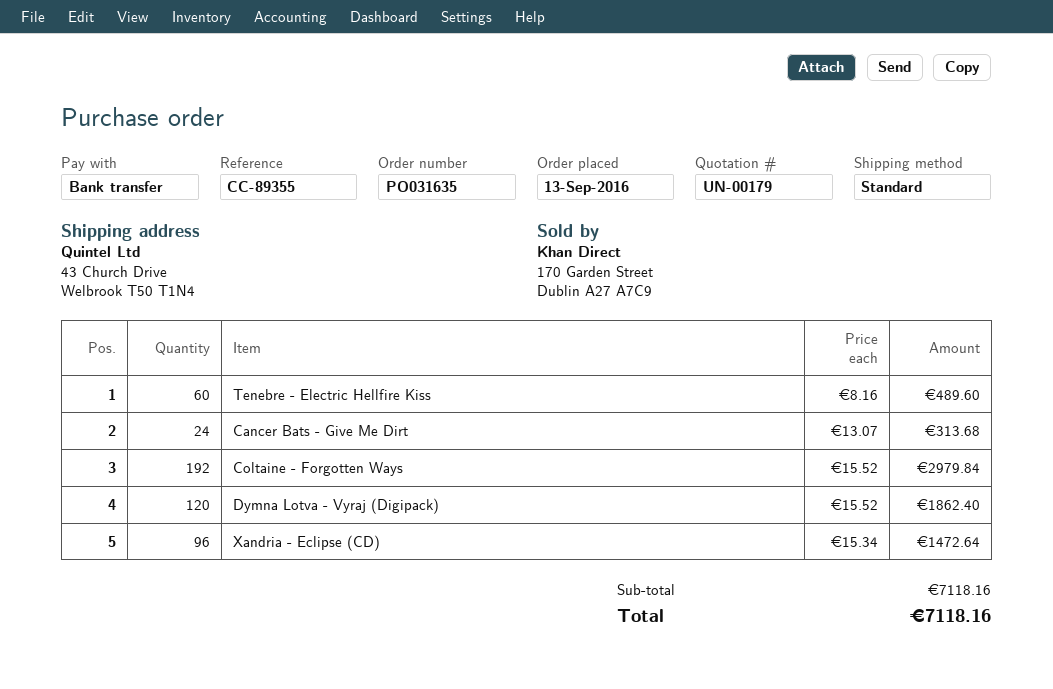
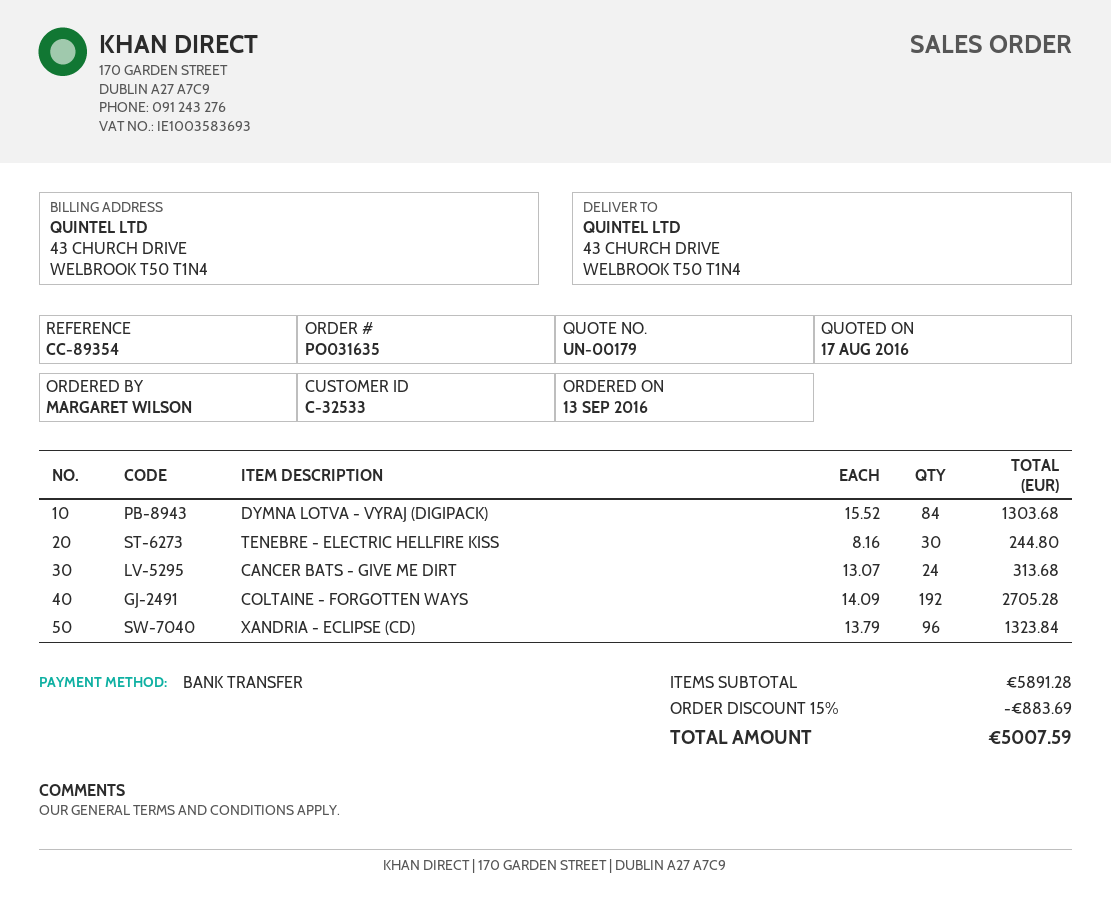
reference: CC-89355 -> CC-89354
Tenebre - Electric Hellfire Kiss: 60 x 8.16 = 489.60 -> 30 x 8.16 = 244.80
Coltaine - Forgotten Ways: 192 x 15.52 = 2979.84 -> 192 x 14.09 = 2705.28
Dymna Lotva - Vyraj (Digipack): 120 x 15.52 = 1862.40 -> 84 x 15.52 = 1303.68
Xandria - Eclipse (CD): 96 x 15.34 = 1472.64 -> 96 x 13.79 = 1323.84
subtotal: 7118.16 -> 5891.28
discount: none -> 15% = 883.69
total: 7118.16 -> 5007.59

